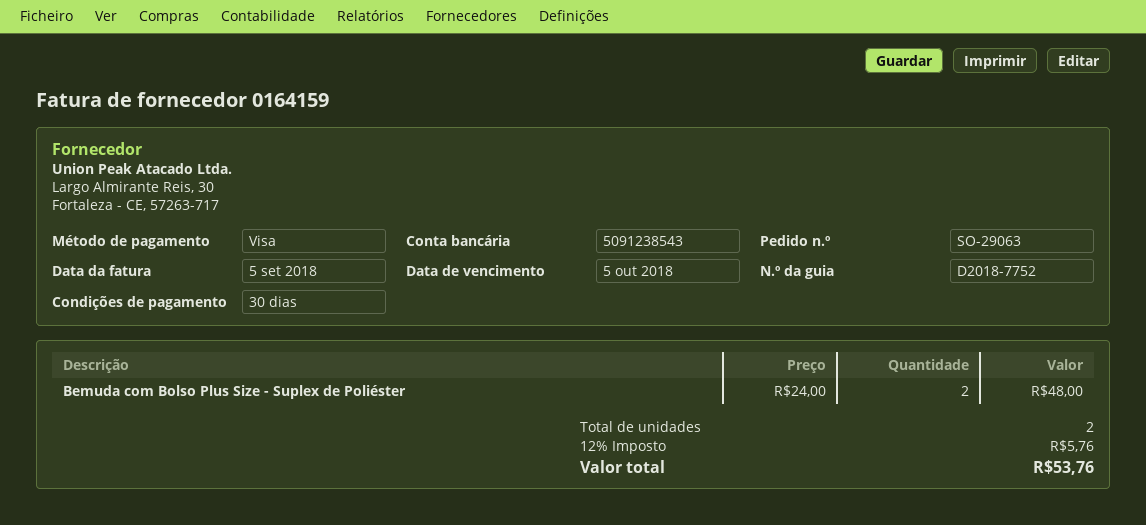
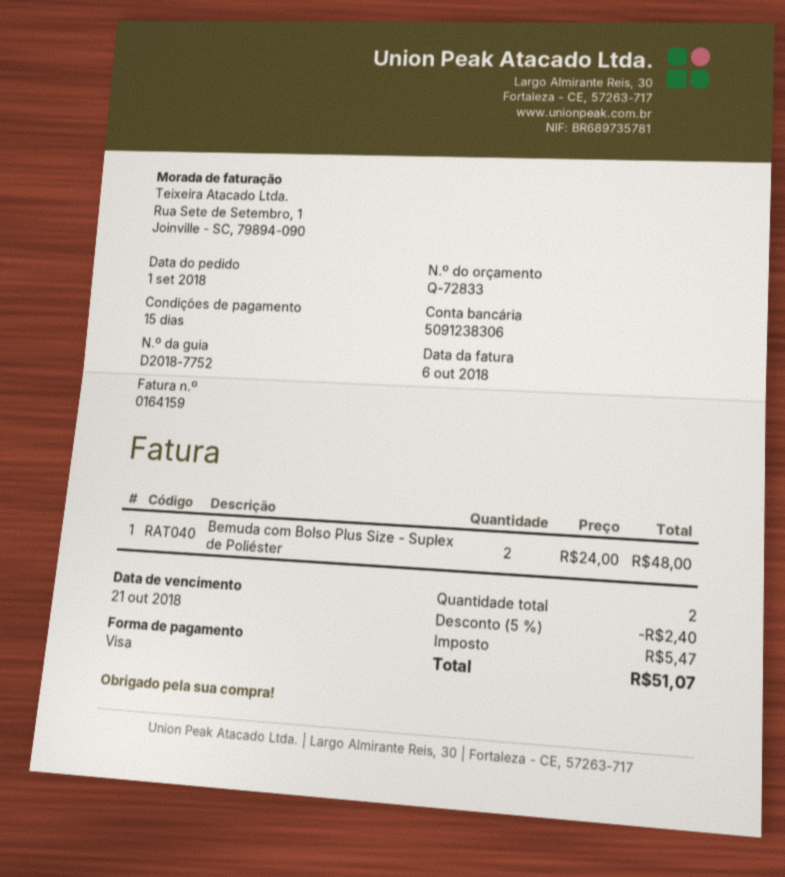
invoice date: 2018-09-05 -> 2018-10-06
payment terms: 30 days -> 15 days
due date: 2018-10-05 -> 2018-10-21
bank account: 5091238543 -> 5091238306
discount: none -> 5% = 2.40
tax: 5.76 -> 5.47
total: 53.76 -> 51.07

